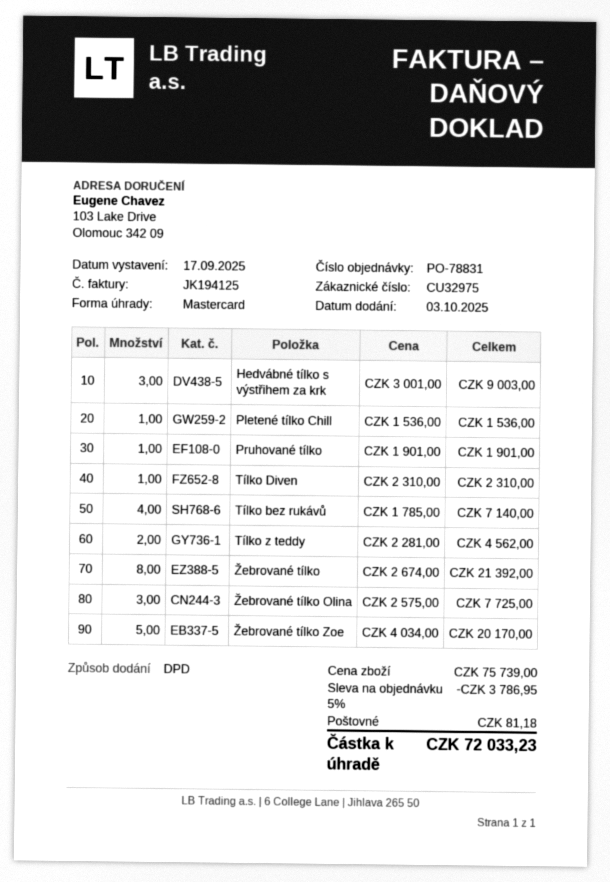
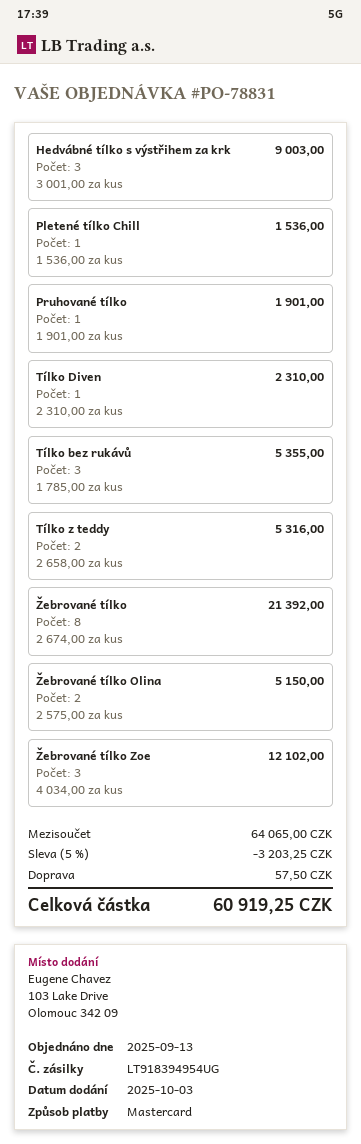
Tílko bez rukávů: 4 x 1785.00 = 7140.00 -> 3 x 1785.00 = 5355.00
Tílko z teddy: 2 x 2281.00 = 4562.00 -> 2 x 2658.00 = 5316.00
Žebrované tílko Olina: 3 x 2575.00 = 7725.00 -> 2 x 2575.00 = 5150.00
Žebrované tílko Zoe: 5 x 4034.00 = 20170.00 -> 3 x 4034.00 = 12102.00
subtotal: 75739.00 -> 64065.00
discount: 5% = 3786.95 -> 5% = 3203.25
shipping: 81.18 -> 57.50
total: 72033.23 -> 60919.25

